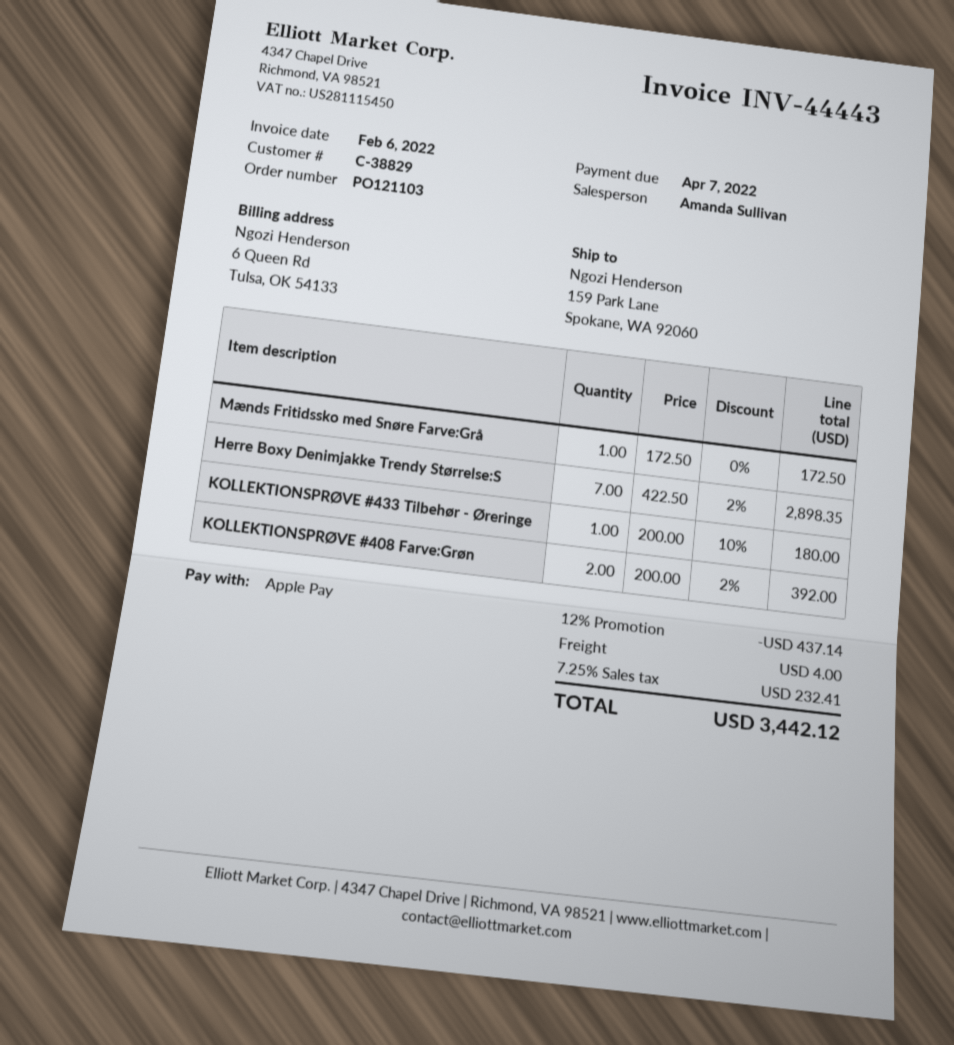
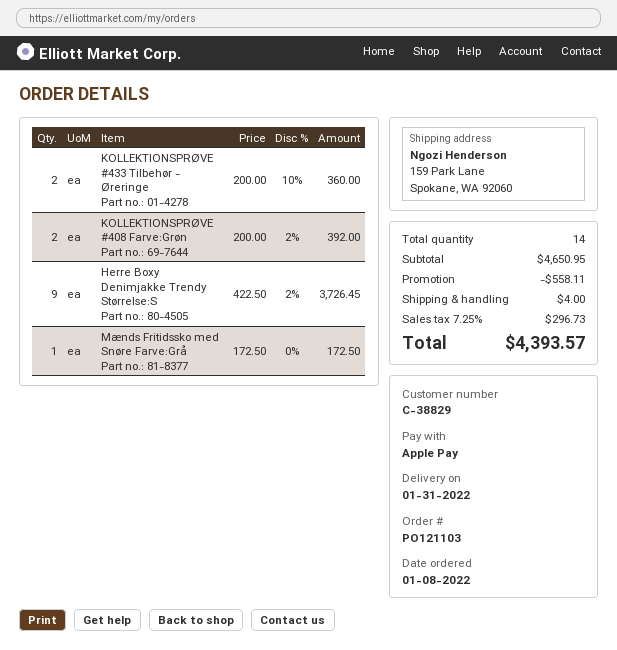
Herre Boxy Denimjakke Trendy Størrelse:S: 7 x 422.50 - 2% = 2898.35 -> 9 x 422.50 - 2% = 3726.45
KOLLEKTIONSPRØVE #433 Tilbehør - Øreringe: 1 x 200.00 - 10% = 180.00 -> 2 x 200.00 - 10% = 360.00
discount: 437.14 -> 558.11
tax: 7.25% = 232.41 -> 7.25% = 296.73
total: 3442.12 -> 4393.57

